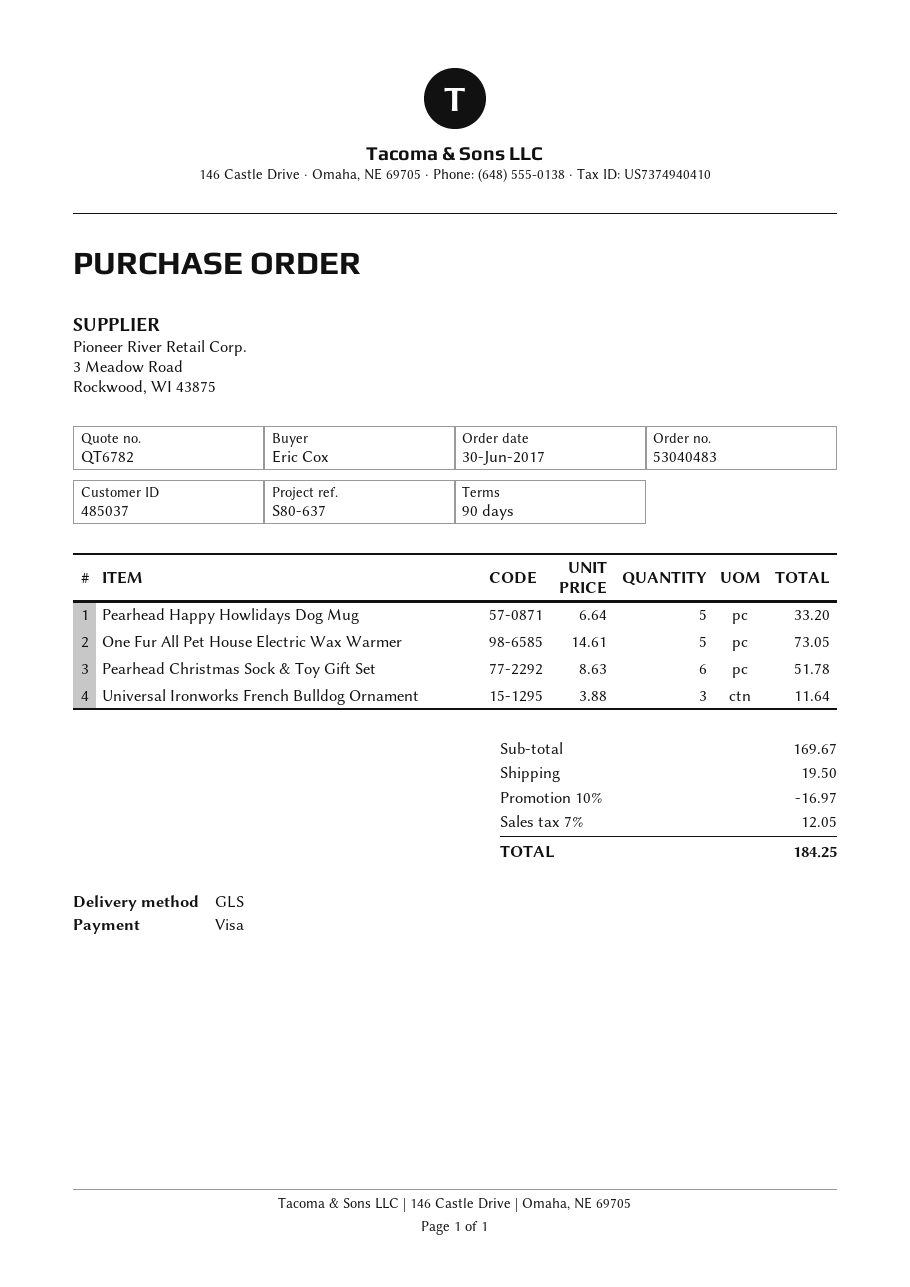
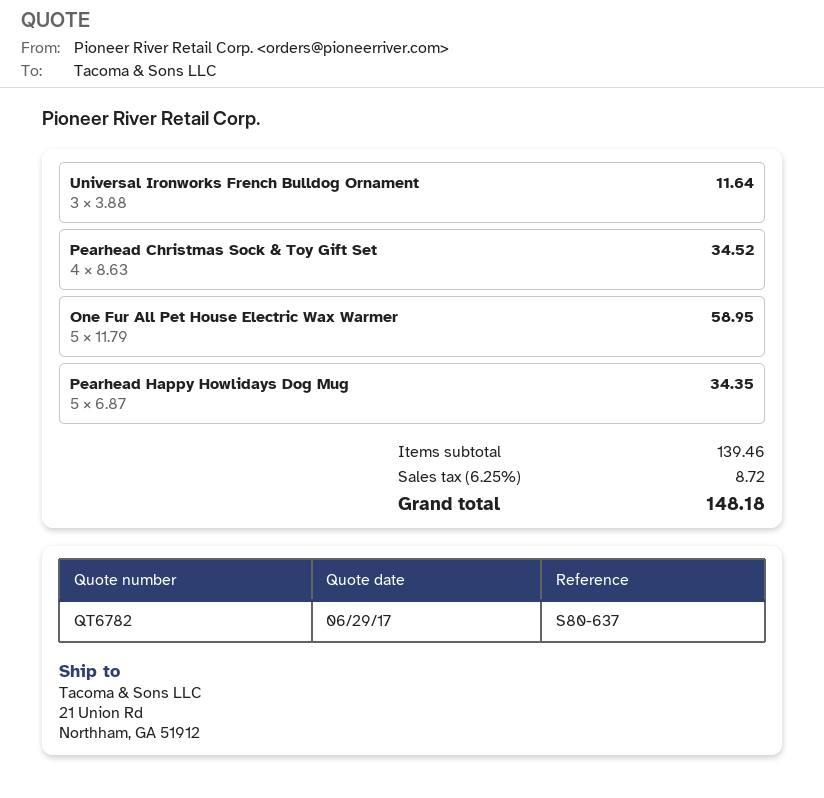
Pearhead Happy Howlidays Dog Mug: 5 x 6.64 = 33.20 -> 5 x 6.87 = 34.35
One Fur All Pet House Electric Wax Warmer: 5 x 14.61 = 73.05 -> 5 x 11.79 = 58.95
Pearhead Christmas Sock & Toy Gift Set: 6 x 8.63 = 51.78 -> 4 x 8.63 = 34.52
subtotal: 169.67 -> 139.46
discount: 10% = 16.97 -> none
shipping: 19.50 -> none
tax: 7% = 12.05 -> 6.25% = 8.72
total: 184.25 -> 148.18

